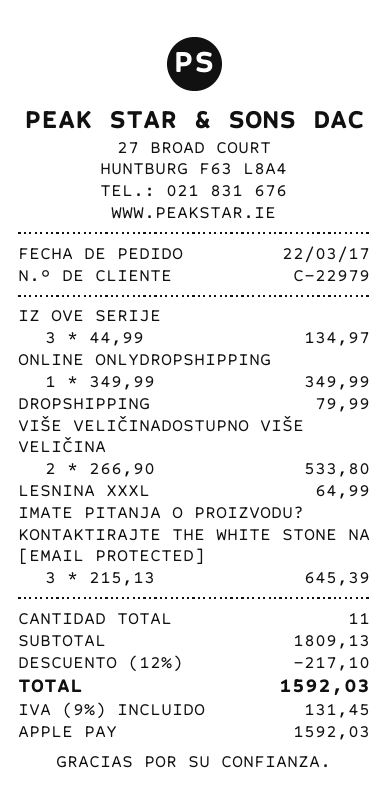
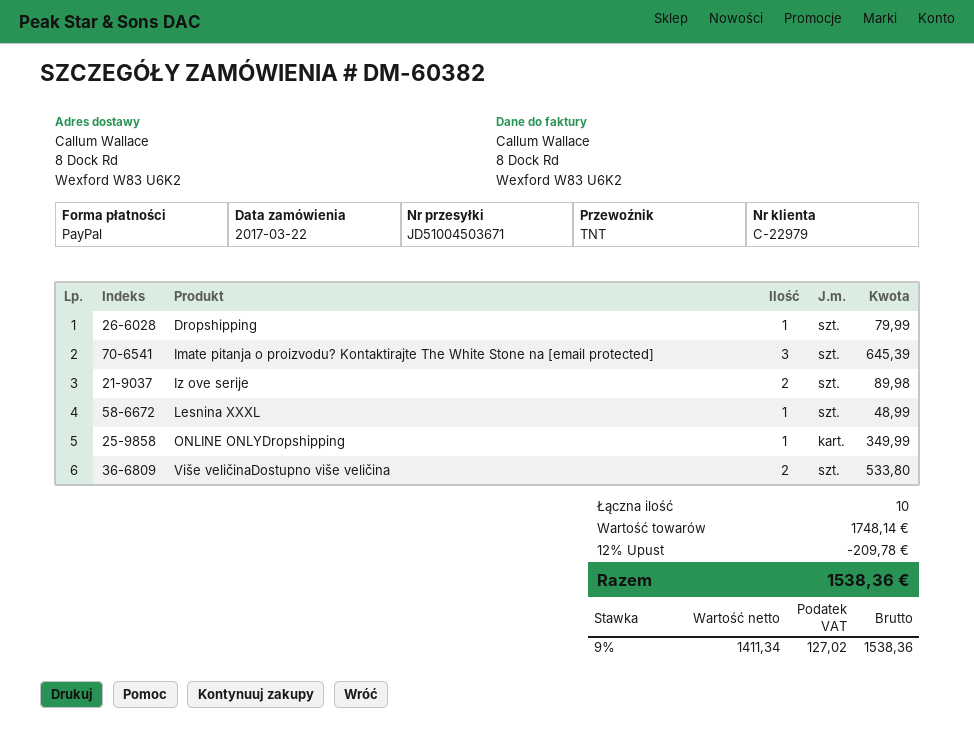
payment method: Apple Pay -> PayPal
IZ OVE SERIJE: 3 for 134.97 -> 2 for 89.98
LESNINA XXXL: 1 for 64.99 -> 1 for 48.99
total quantity: 11 -> 10
subtotal: 1809.13 -> 1748.14
discount: 12% = 217.10 -> 12% = 209.78
tax: 9% = 131.45 -> 9% = 127.02
total: 1592.03 -> 1538.36

